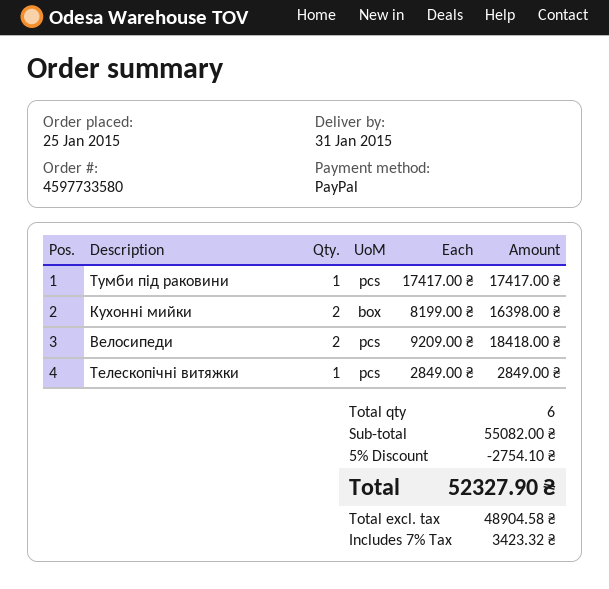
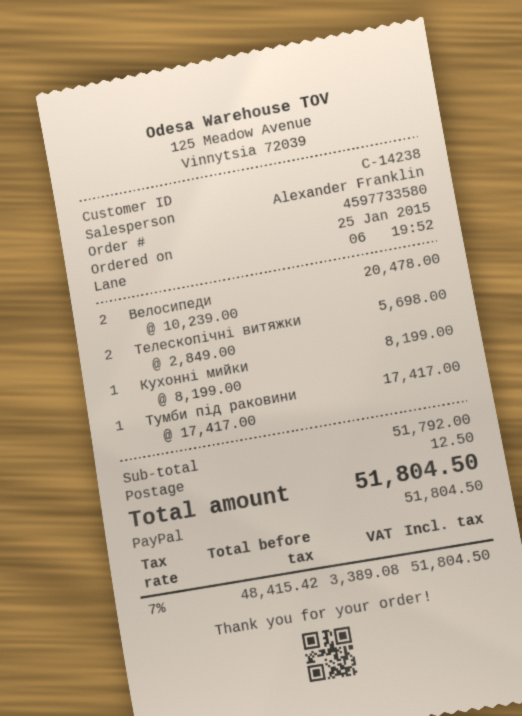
Кухонні мийки: 2 x 8199.00 = 16398.00 -> 1 x 8199.00 = 8199.00
Велосипеди: 2 x 9209.00 = 18418.00 -> 2 x 10239.00 = 20478.00
Телескопічні витяжки: 1 x 2849.00 = 2849.00 -> 2 x 2849.00 = 5698.00
subtotal: 55082.00 -> 51792.00
discount: 5% = 2754.10 -> none
shipping: none -> 12.50
net: 48904.58 -> 48415.42
tax: 7% = 3423.32 -> 7% = 3389.08
total: 52327.90 -> 51804.50

